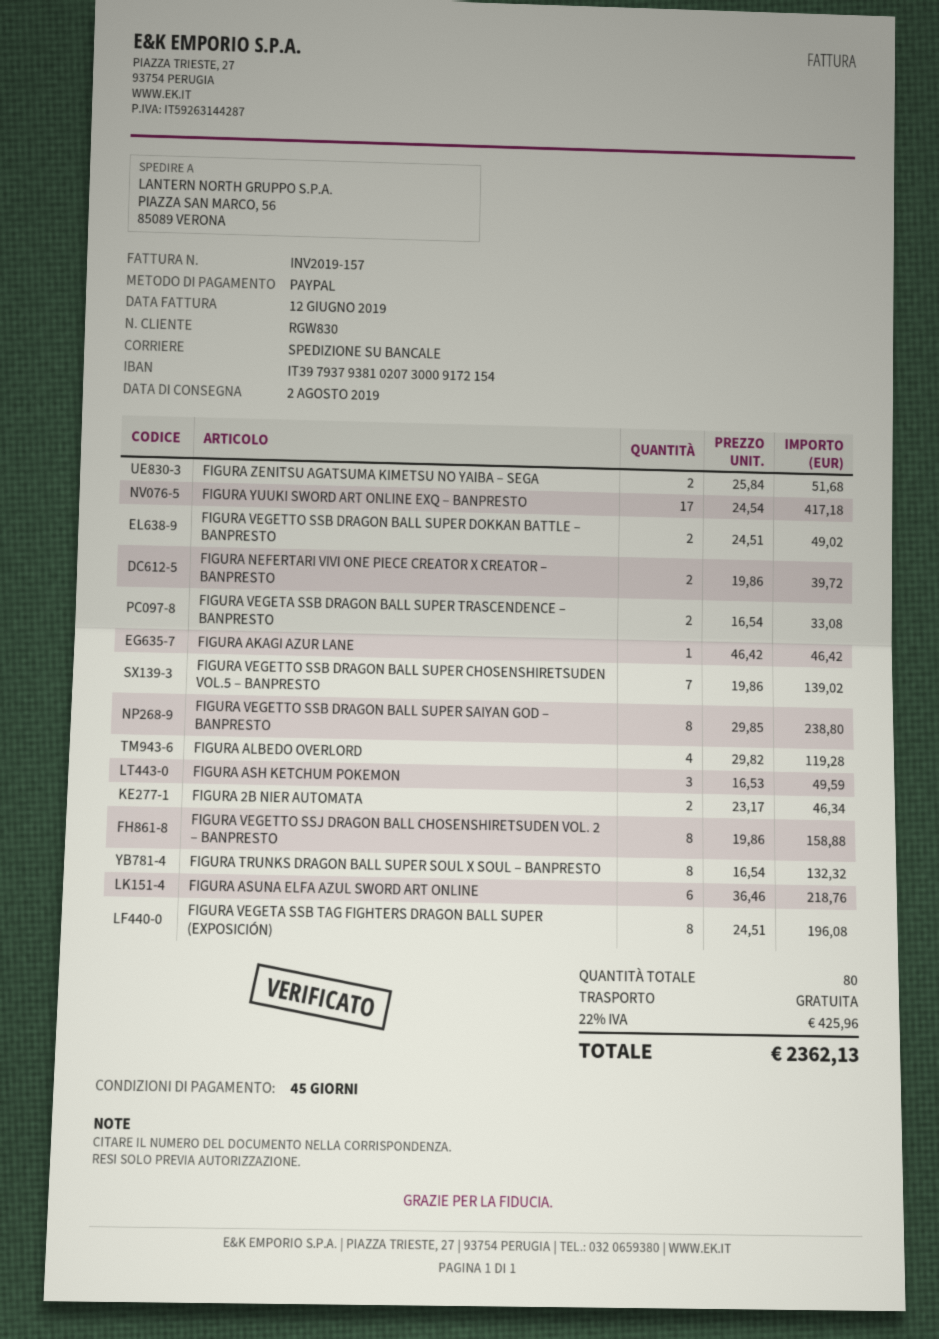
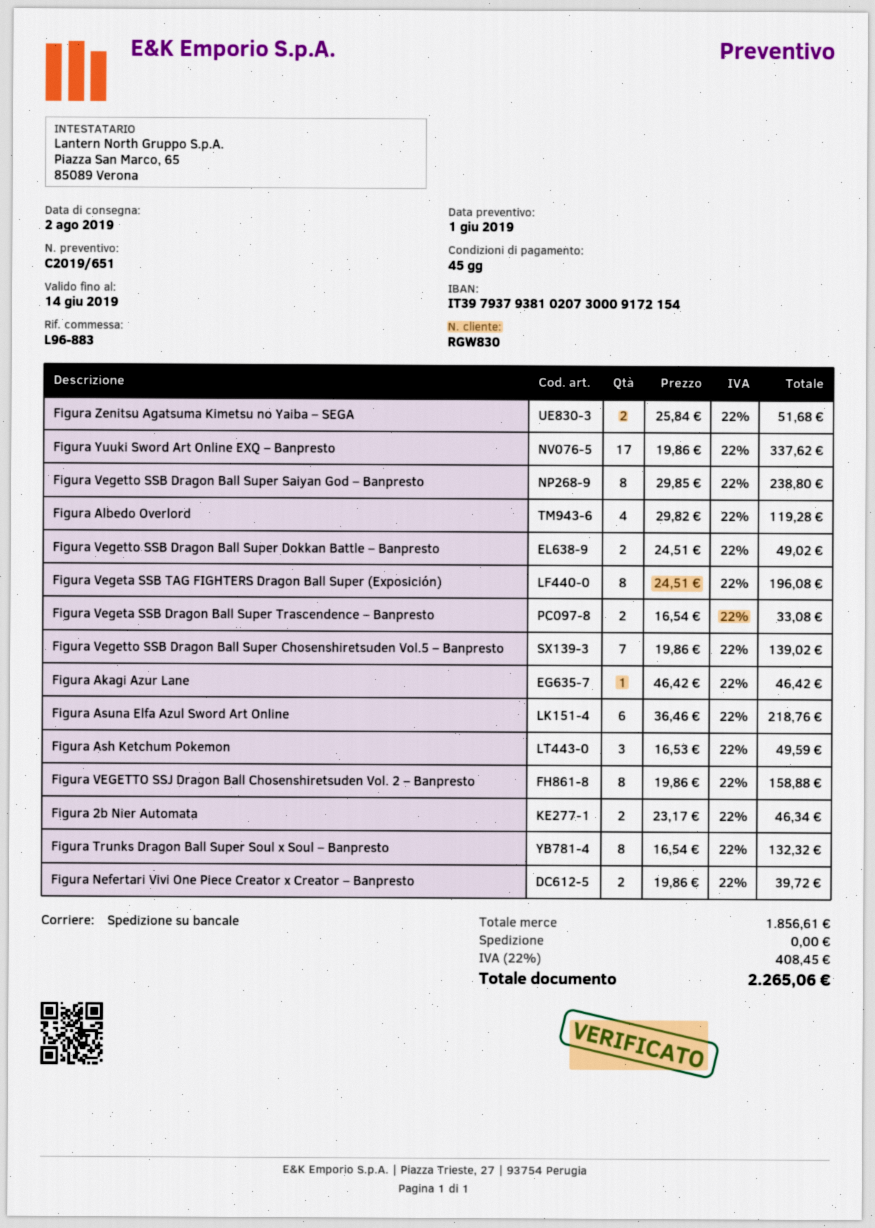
FIGURA YUUKI SWORD ART ONLINE EXQ – BANPRESTO: 17 x 24.54 = 417.18 -> 17 x 19.86 = 337.62
tax: 22% = 425.96 -> 22% = 408.45
total: 2362.13 -> 2265.06

